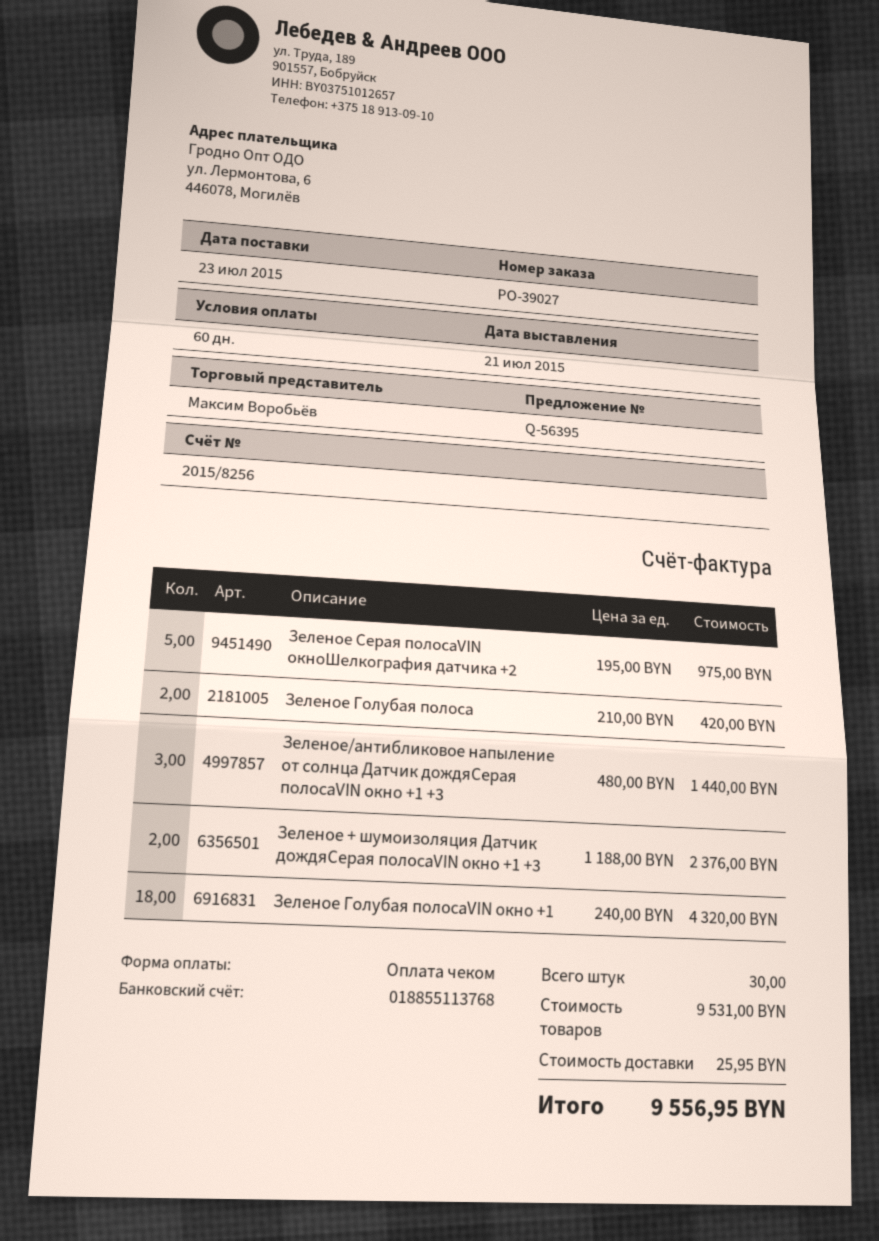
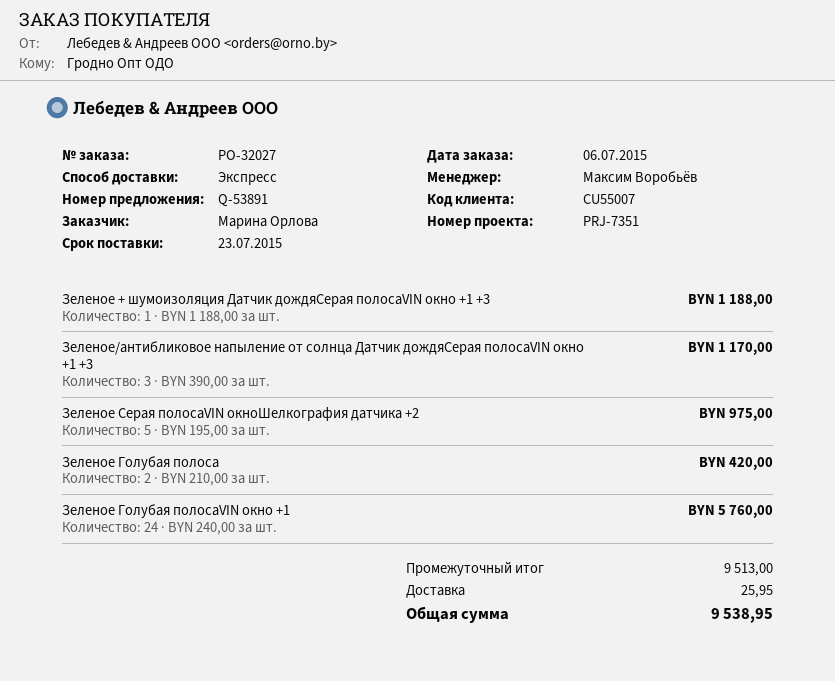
quote number: Q-56395 -> Q-53891
order number: PO-39027 -> PO-32027
Зеленое/антибликовое напыление от солнца Датчик дождяСерая полосаVIN окно +1 +3: 3 x 480.00 = 1440.00 -> 3 x 390.00 = 1170.00
Зеленое + шумоизоляция Датчик дождяСерая полосаVIN окно +1 +3: 2 x 1188.00 = 2376.00 -> 1 x 1188.00 = 1188.00
Зеленое Голубая полосаVIN окно +1: 18 x 240.00 = 4320.00 -> 24 x 240.00 = 5760.00
subtotal: 9531.00 -> 9513.00
total: 9556.95 -> 9538.95

